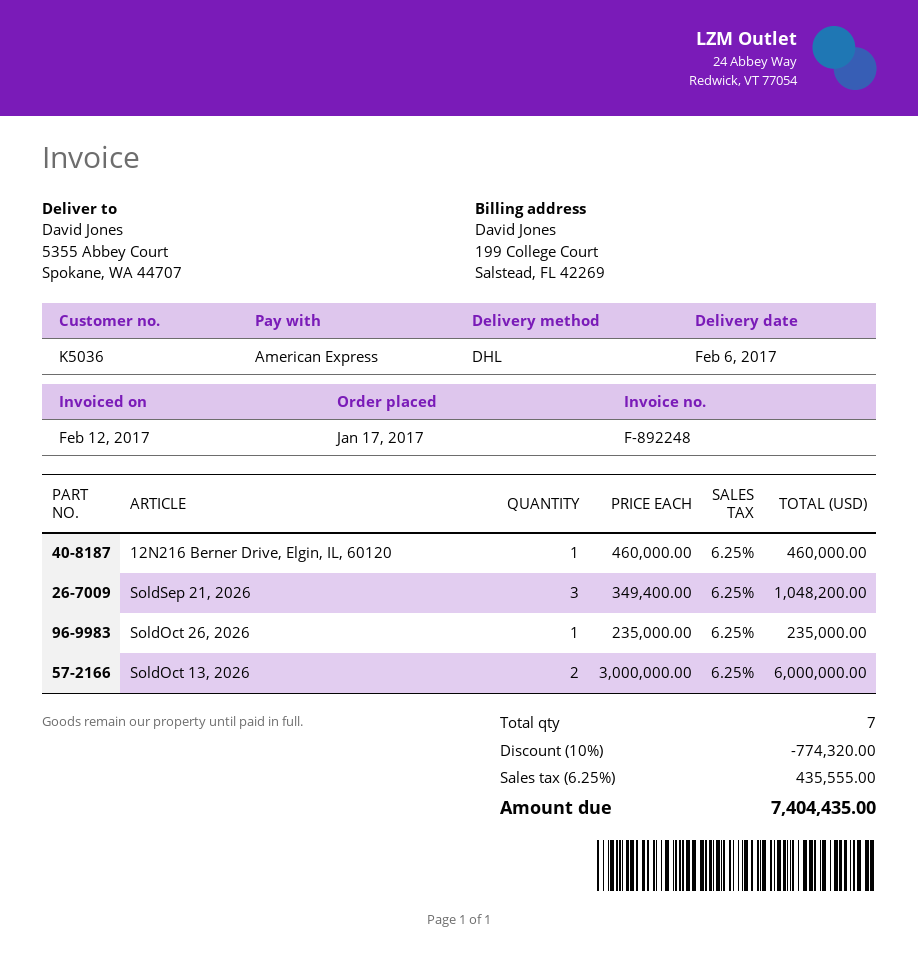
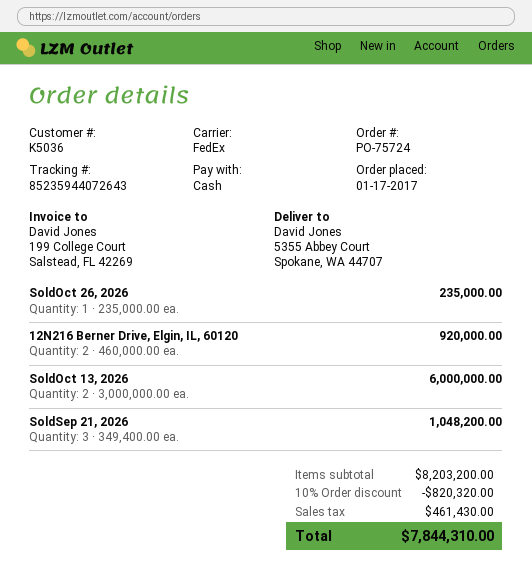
payment method: American Express -> cash
shipping method: DHL -> FedEx
12N216 Berner Drive, Elgin, IL, 60120: 1 x 460000.00 = 460000.00 -> 2 x 460000.00 = 920000.00
discount: 10% = 774320.00 -> 10% = 820320.00
tax: 435555.00 -> 461430.00
total: 7404435.00 -> 7844310.00

